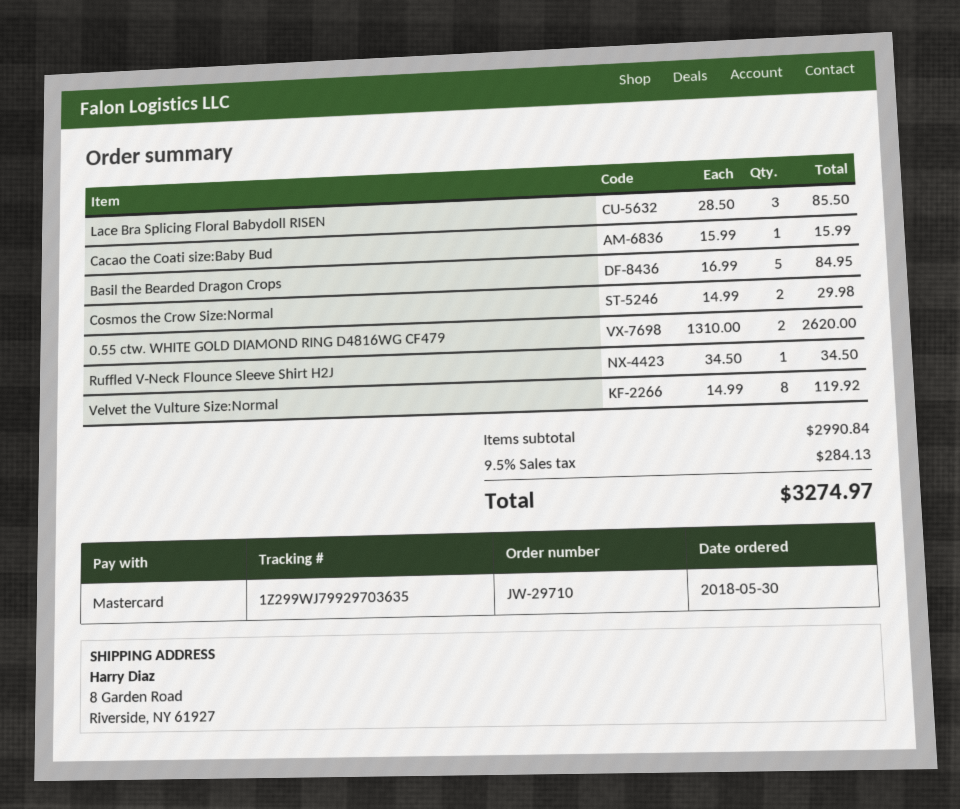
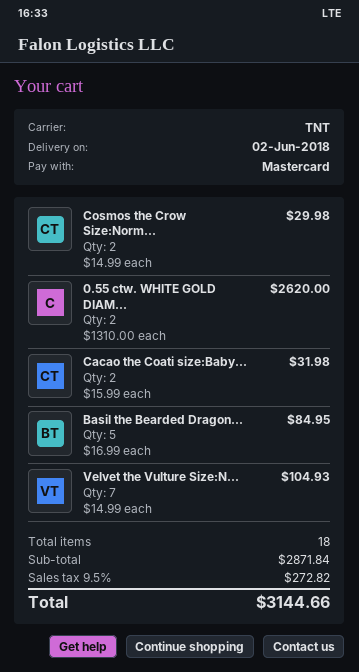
Lace Bra Splicing Floral Babydoll RISEN: 3 x 28.50 = 85.50 -> none
Cacao the Coati size:Baby Bud: 1 x 15.99 = 15.99 -> 2 x 15.99 = 31.98
Ruffled V-Neck Flounce Sleeve Shirt H2J: 1 x 34.50 = 34.50 -> none
Velvet the Vulture Size:Normal: 8 x 14.99 = 119.92 -> 7 x 14.99 = 104.93
subtotal: 2990.84 -> 2871.84
tax: 9.5% = 284.13 -> 9.5% = 272.82
total: 3274.97 -> 3144.66

